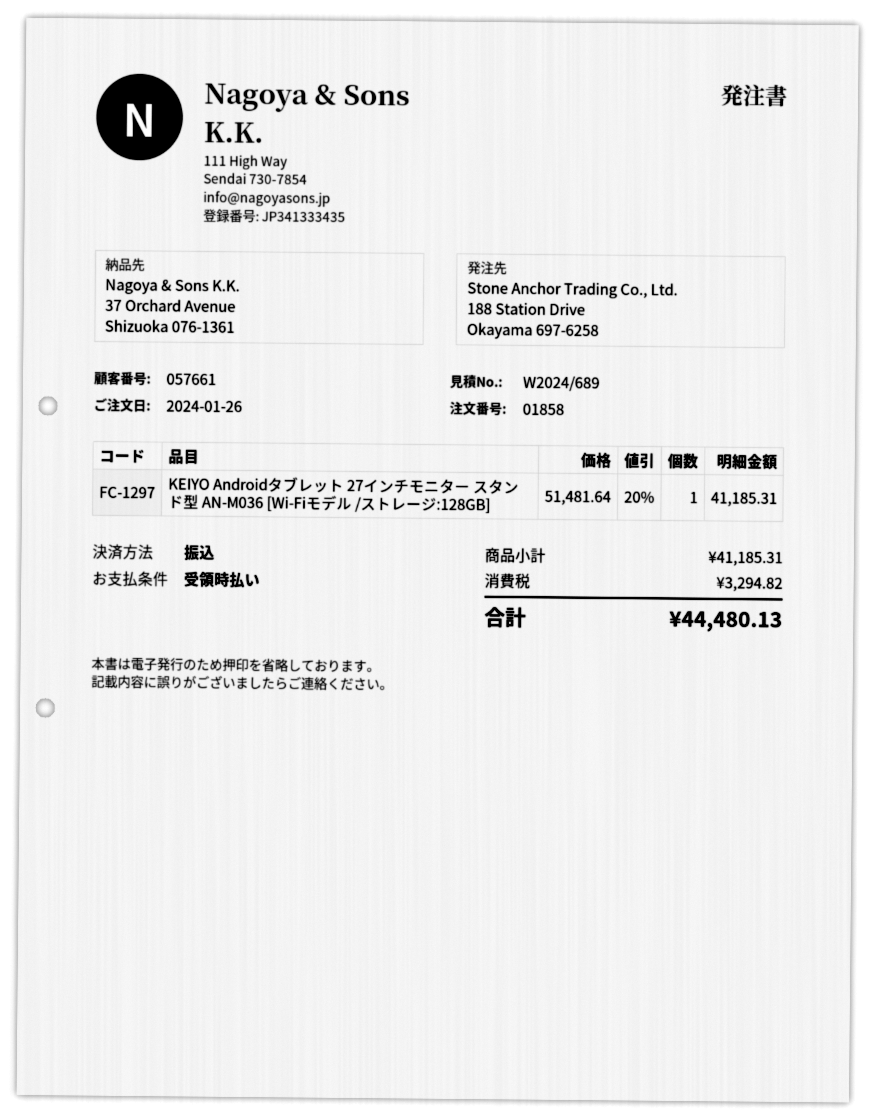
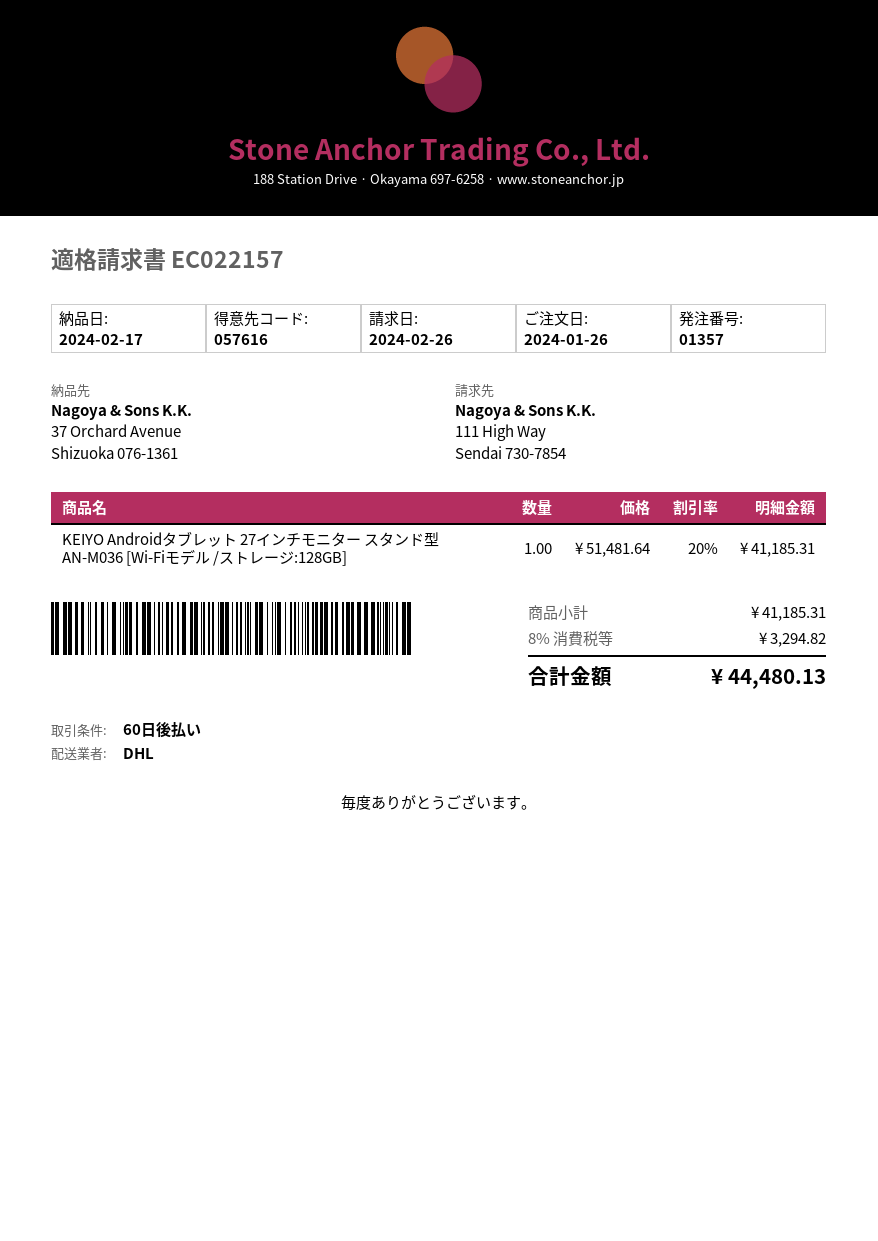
order number: 01858 -> 01357
payment terms: on receipt -> 60 days
customer number: 057661 -> 057616

